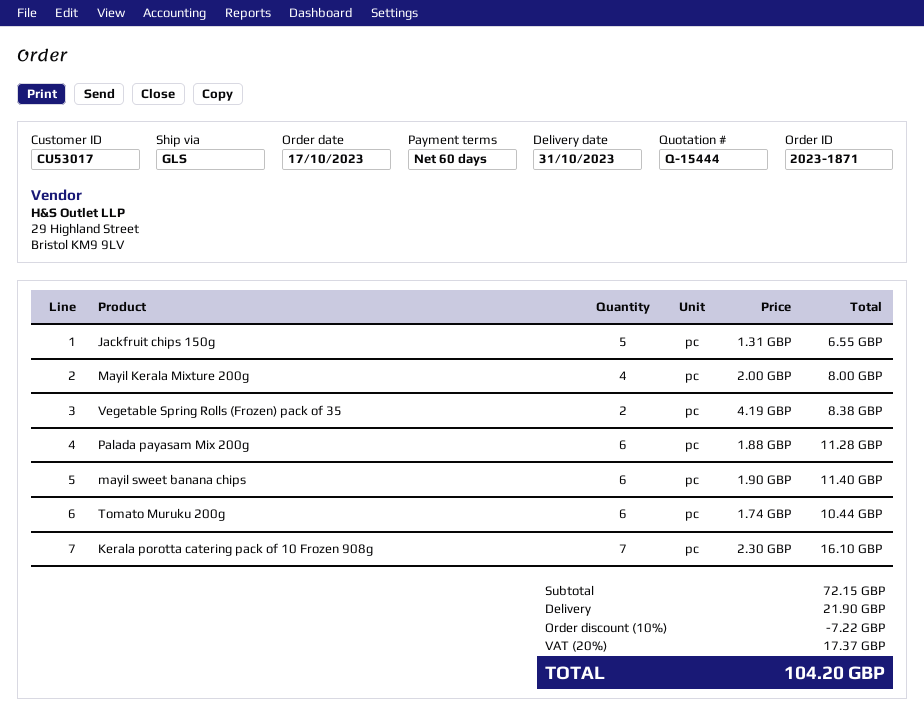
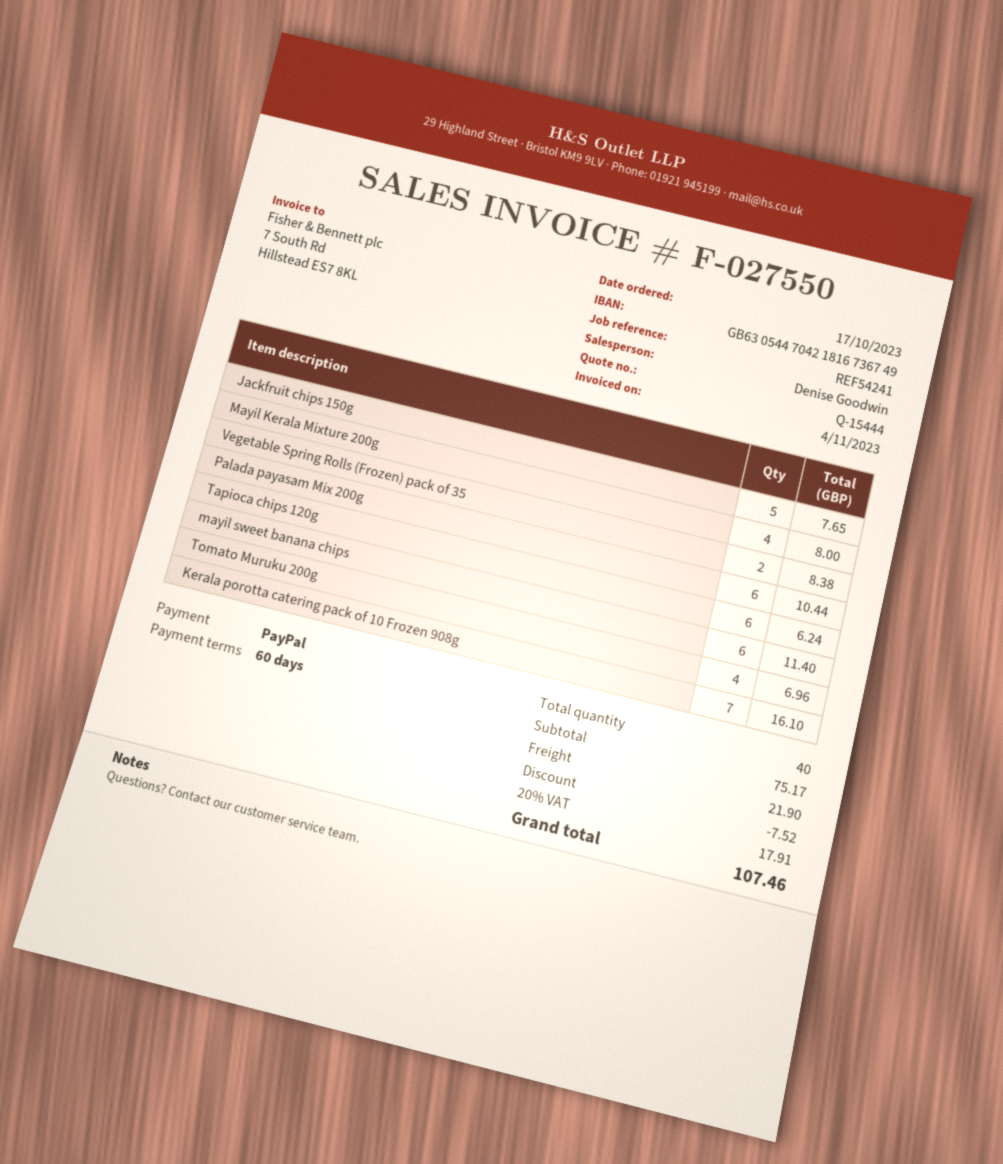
Jackfruit chips 150g: 5 for 6.55 -> 5 for 7.65
Palada payasam Mix 200g: 6 for 11.28 -> 6 for 10.44
Tomato Muruku 200g: 6 for 10.44 -> 4 for 6.96
Tapioca chips 120g: none -> 6 for 6.24
subtotal: 72.15 -> 75.17
discount: 7.22 -> 7.52
tax: 20% = 17.37 -> 20% = 17.91
total: 104.20 -> 107.46

